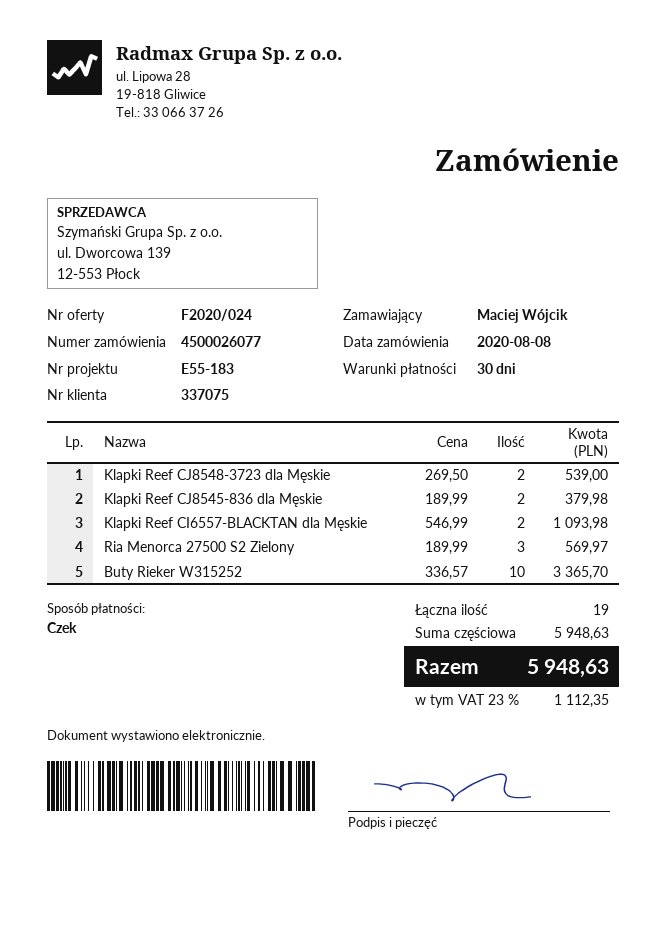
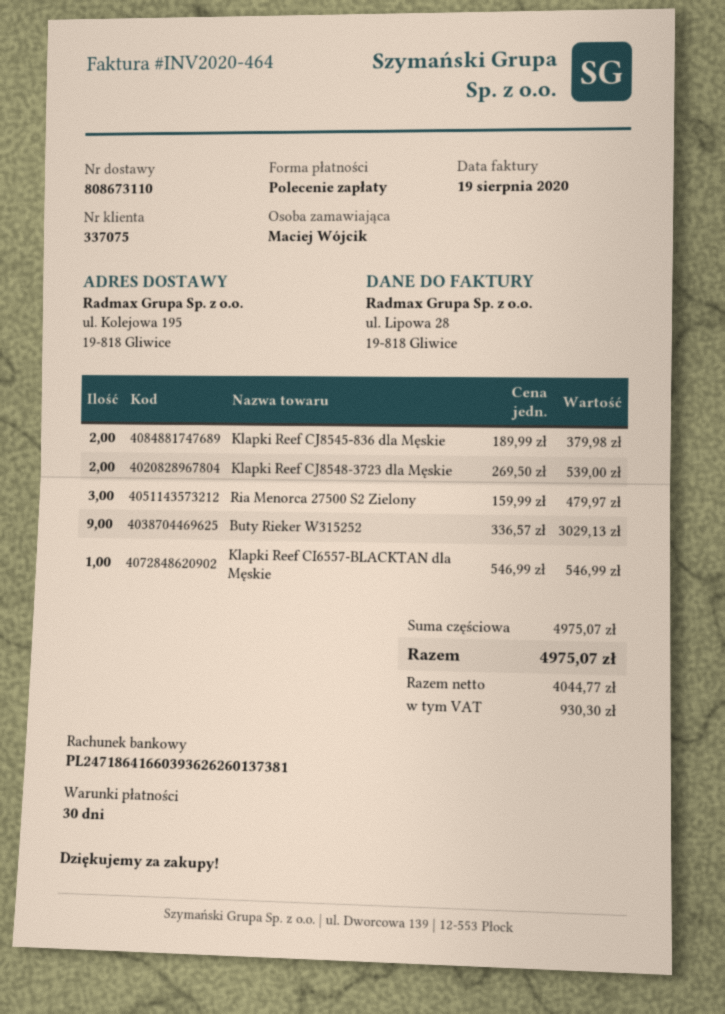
payment method: cheque -> direct debit
Klapki Reef CI6557-BLACKTAN dla Męskie: 2 x 546.99 = 1093.98 -> 1 x 546.99 = 546.99
Ria Menorca 27500 S2 Zielony: 3 x 189.99 = 569.97 -> 3 x 159.99 = 479.97
Buty Rieker W315252: 10 x 336.57 = 3365.70 -> 9 x 336.57 = 3029.13
subtotal: 5948.63 -> 4975.07
tax: 1112.35 -> 930.30
total: 5948.63 -> 4975.07

